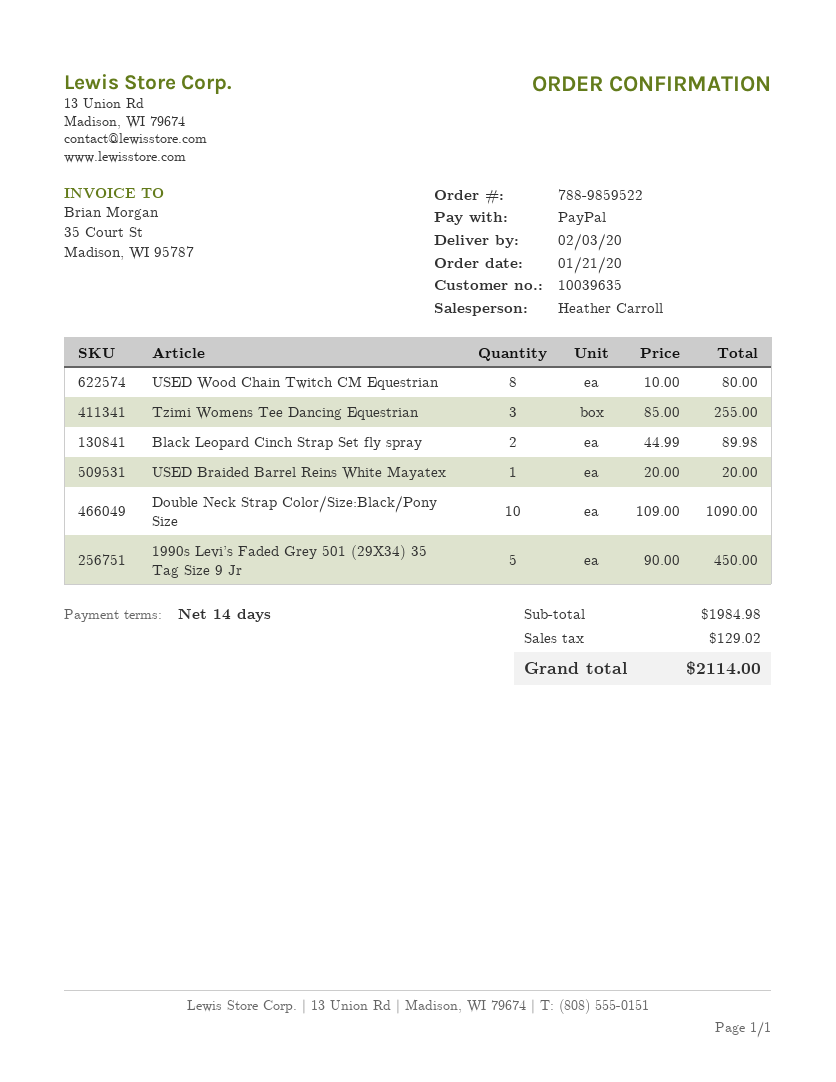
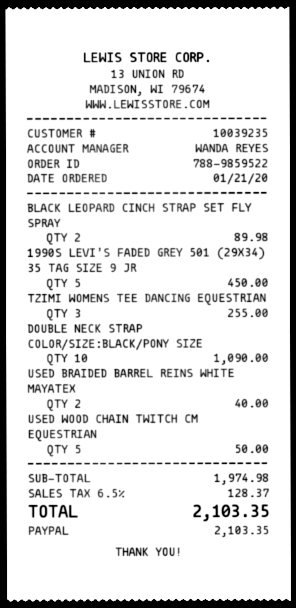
customer number: 10039635 -> 10039235
sales rep: Heather Carroll -> WANDA REYES
USED Wood Chain Twitch CM Equestrian: 8 for 80.00 -> 5 for 50.00
USED Braided Barrel Reins White Mayatex: 1 for 20.00 -> 2 for 40.00
subtotal: 1984.98 -> 1974.98
tax: 129.02 -> 128.37
total: 2114.00 -> 2103.35

